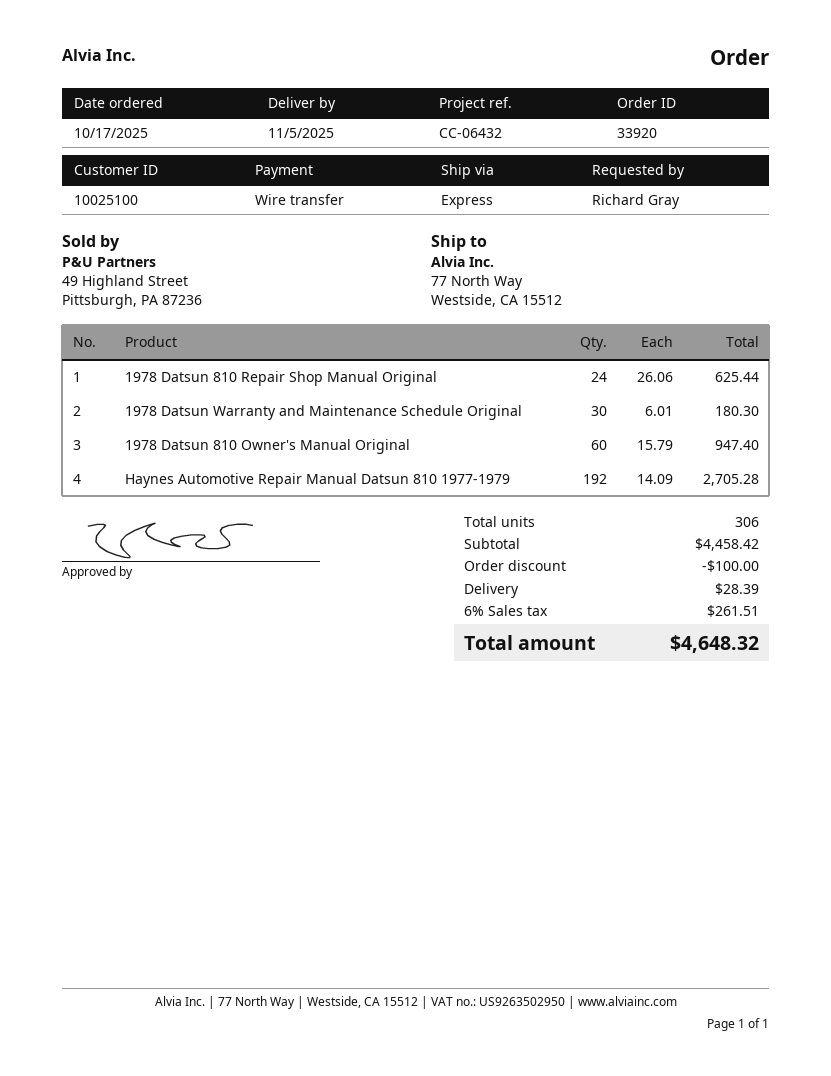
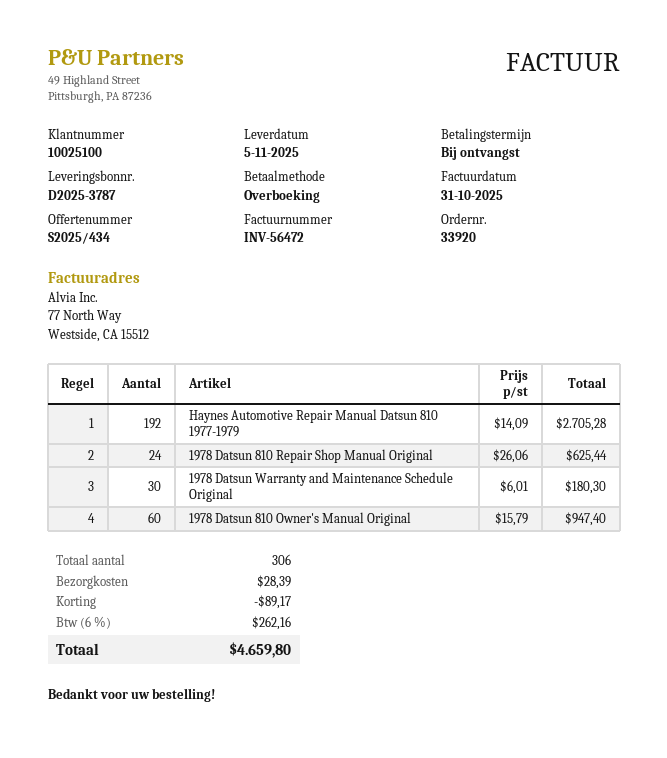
discount: 100.00 -> 89.17
tax: 6% = 261.51 -> 6% = 262.16
total: 4648.32 -> 4659.80

